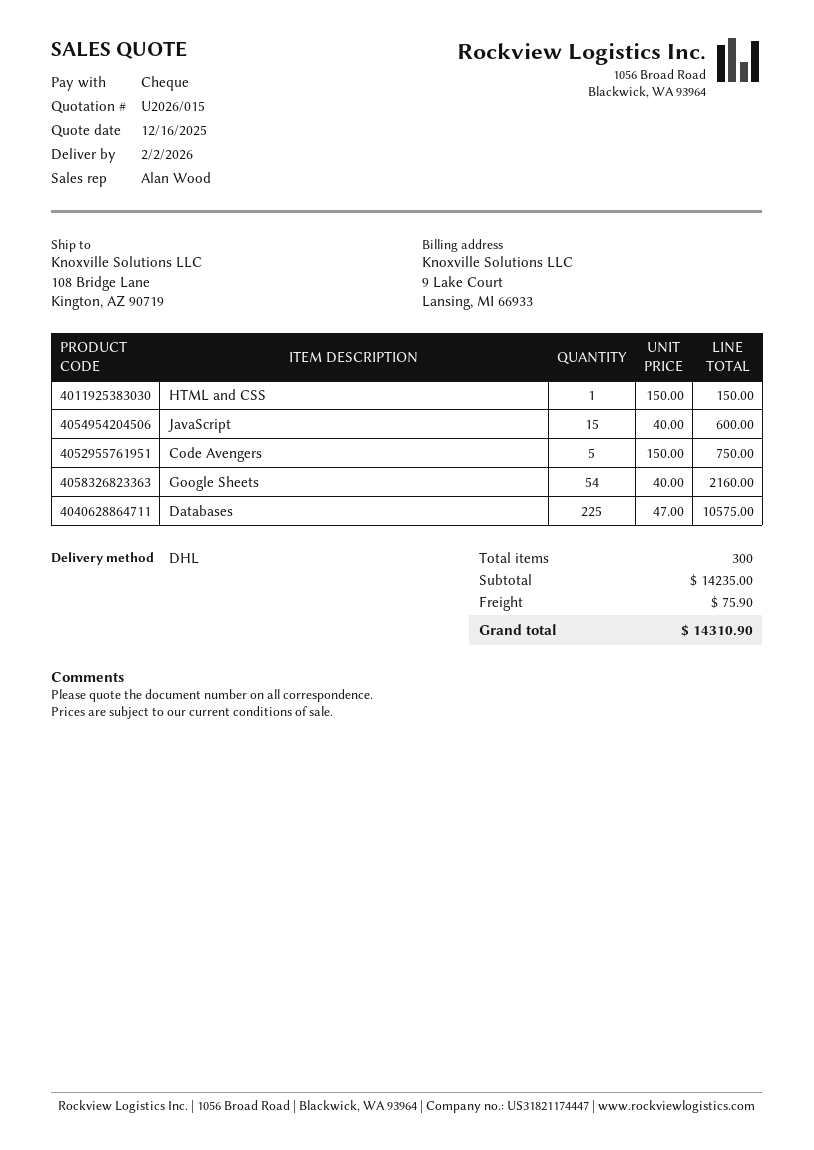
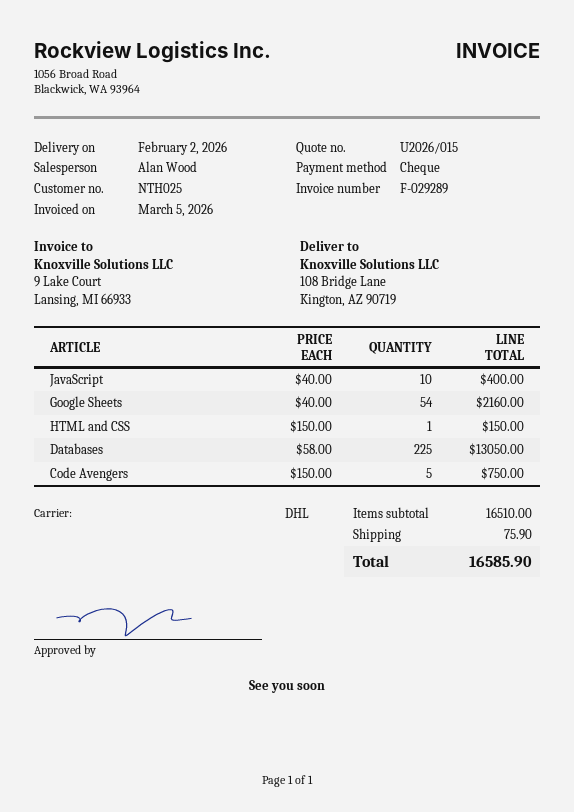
JavaScript: 15 x 40.00 = 600.00 -> 10 x 40.00 = 400.00
Databases: 225 x 47.00 = 10575.00 -> 225 x 58.00 = 13050.00
subtotal: 14235.00 -> 16510.00
total: 14310.90 -> 16585.90

